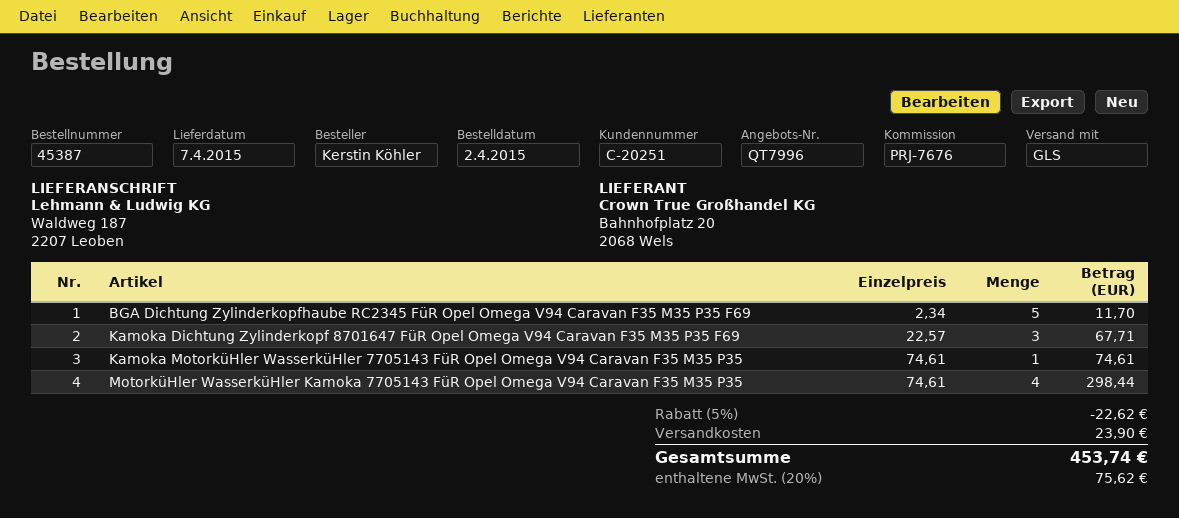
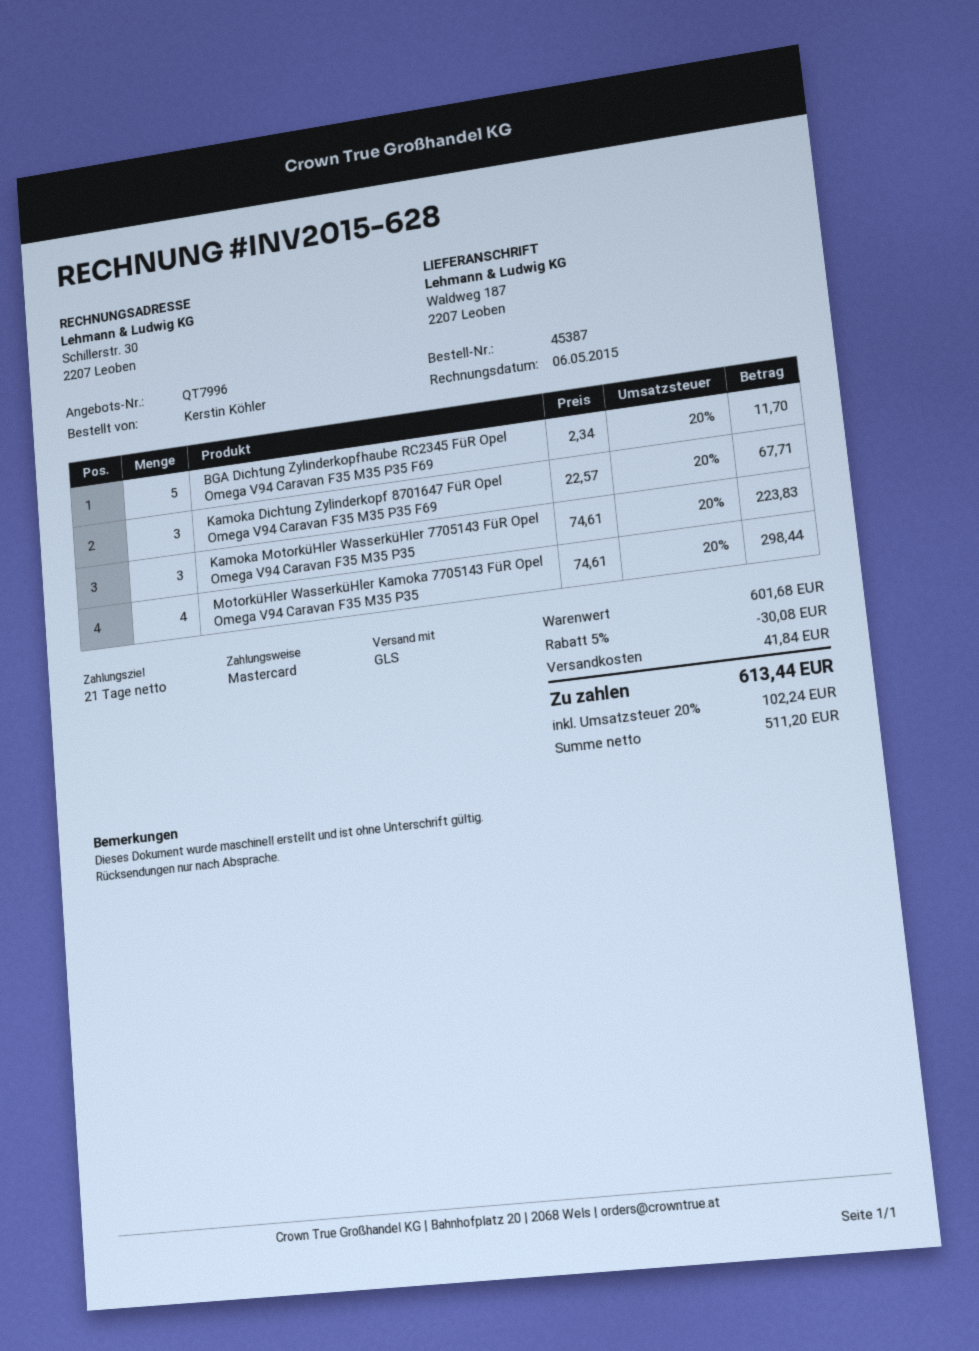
Kamoka MotorküHler WasserküHler 7705143 FüR Opel Omega V94 Caravan F35 M35 P35: 1 x 74.61 = 74.61 -> 3 x 74.61 = 223.83
discount: 5% = 22.62 -> 5% = 30.08
shipping: 23.90 -> 41.84
tax: 20% = 75.62 -> 20% = 102.24
total: 453.74 -> 613.44

